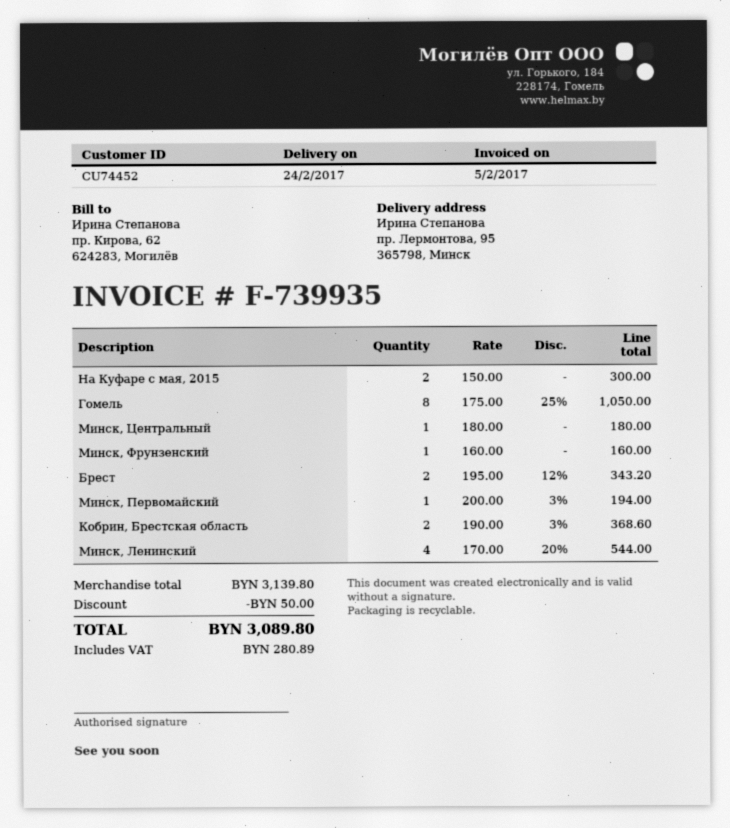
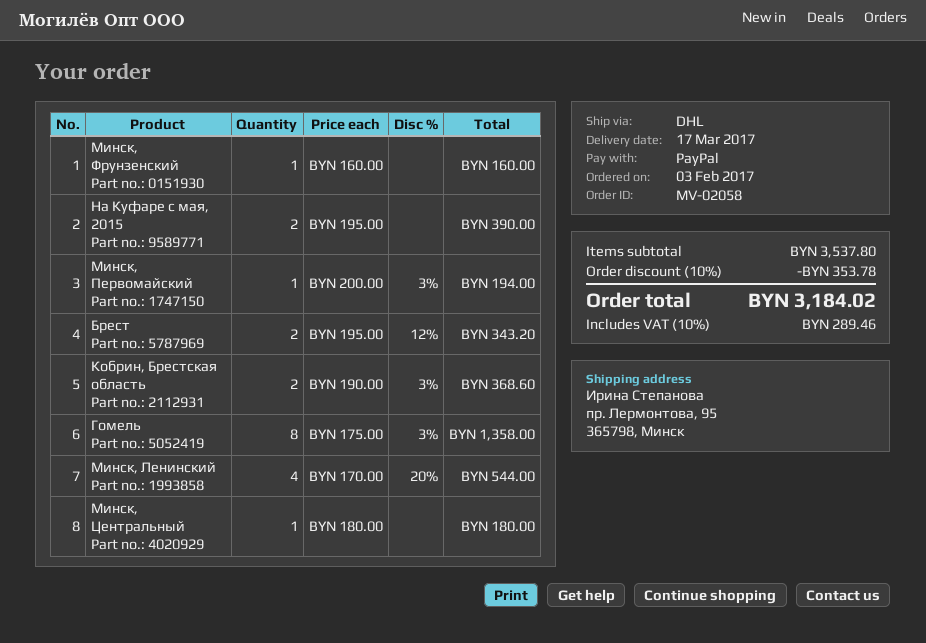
delivery date: 2017-02-24 -> 2017-03-17
На Куфаре с мая, 2015: 2 x 150.00 = 300.00 -> 2 x 195.00 = 390.00
Гомель: 8 x 175.00 - 25% = 1050.00 -> 8 x 175.00 - 3% = 1358.00
subtotal: 3139.80 -> 3537.80
discount: 50.00 -> 353.78
tax: 280.89 -> 289.46
total: 3089.80 -> 3184.02

